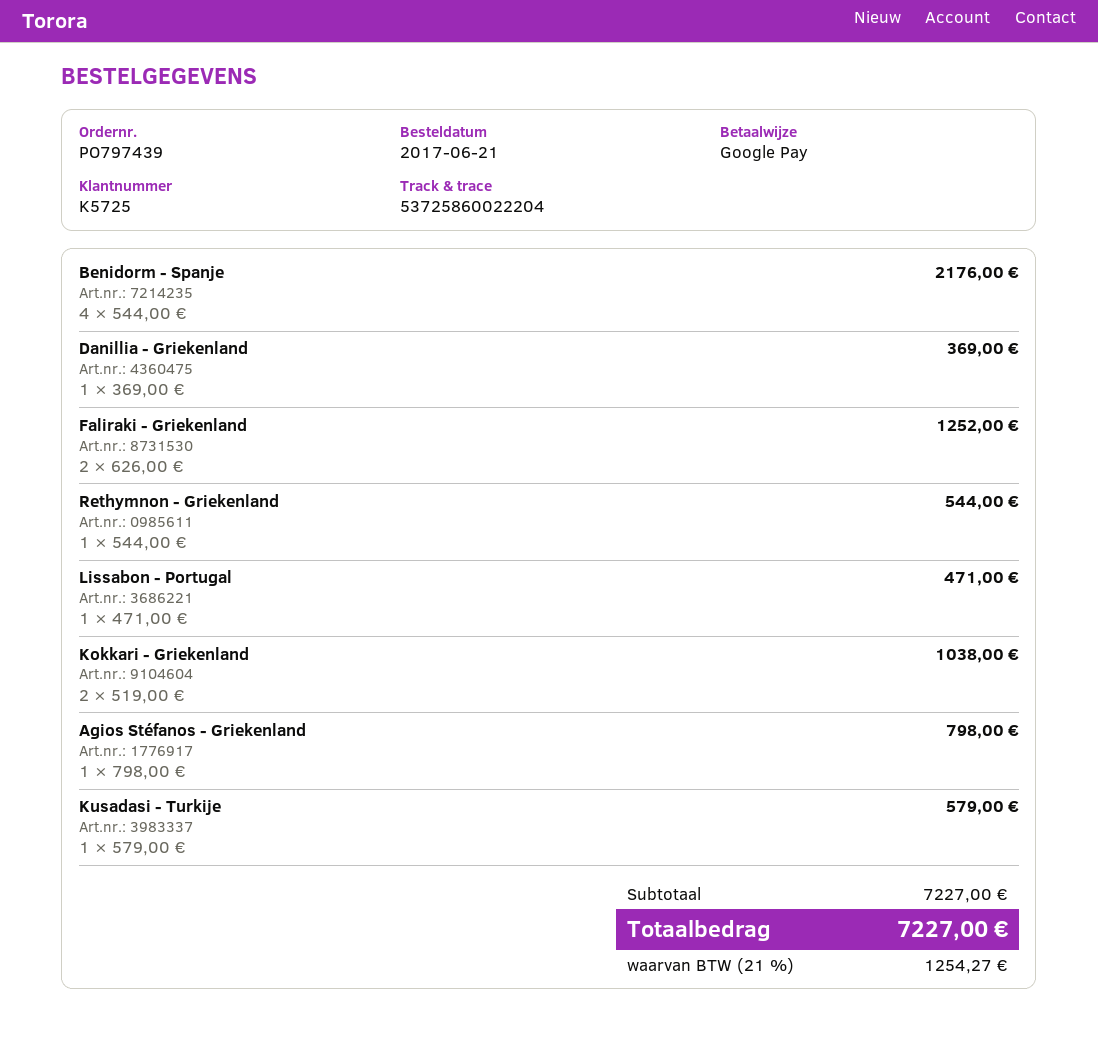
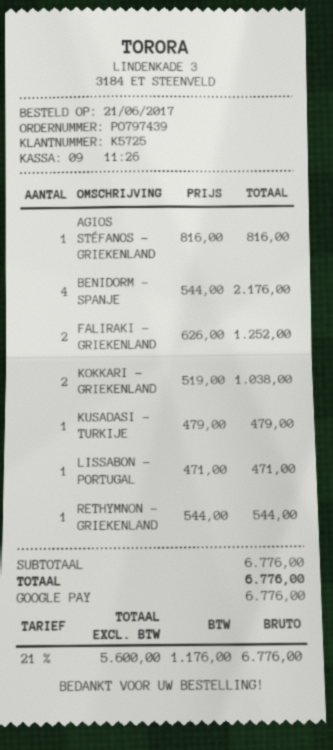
Danillia - Griekenland: 1 x 369.00 = 369.00 -> none
Agios Stéfanos - Griekenland: 1 x 798.00 = 798.00 -> 1 x 816.00 = 816.00
Kusadasi - Turkije: 1 x 579.00 = 579.00 -> 1 x 479.00 = 479.00
subtotal: 7227.00 -> 6776.00
tax: 21% = 1254.27 -> 21% = 1176.00
total: 7227.00 -> 6776.00

